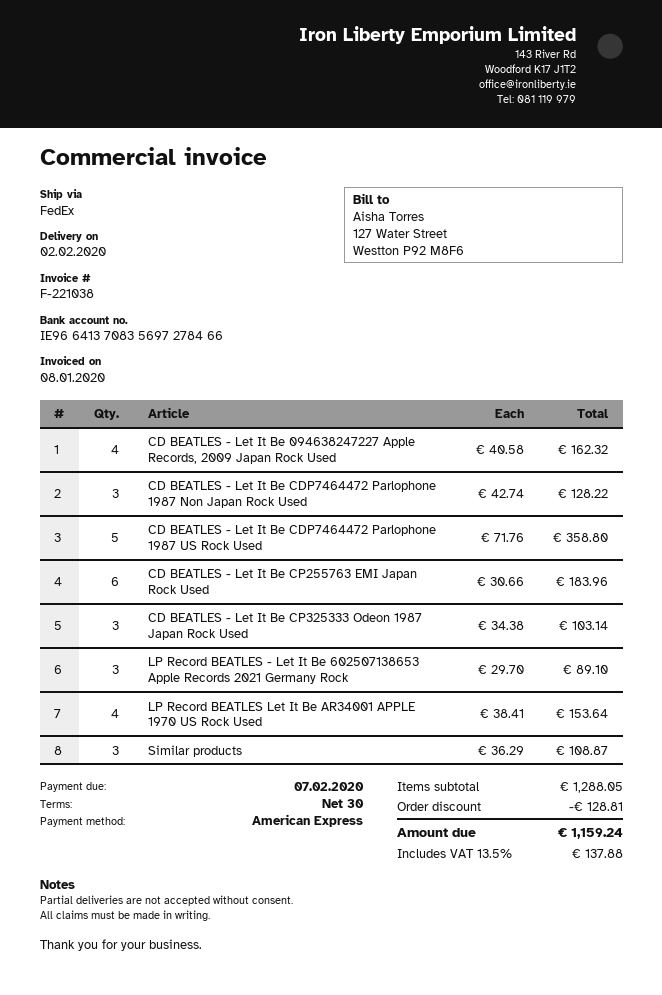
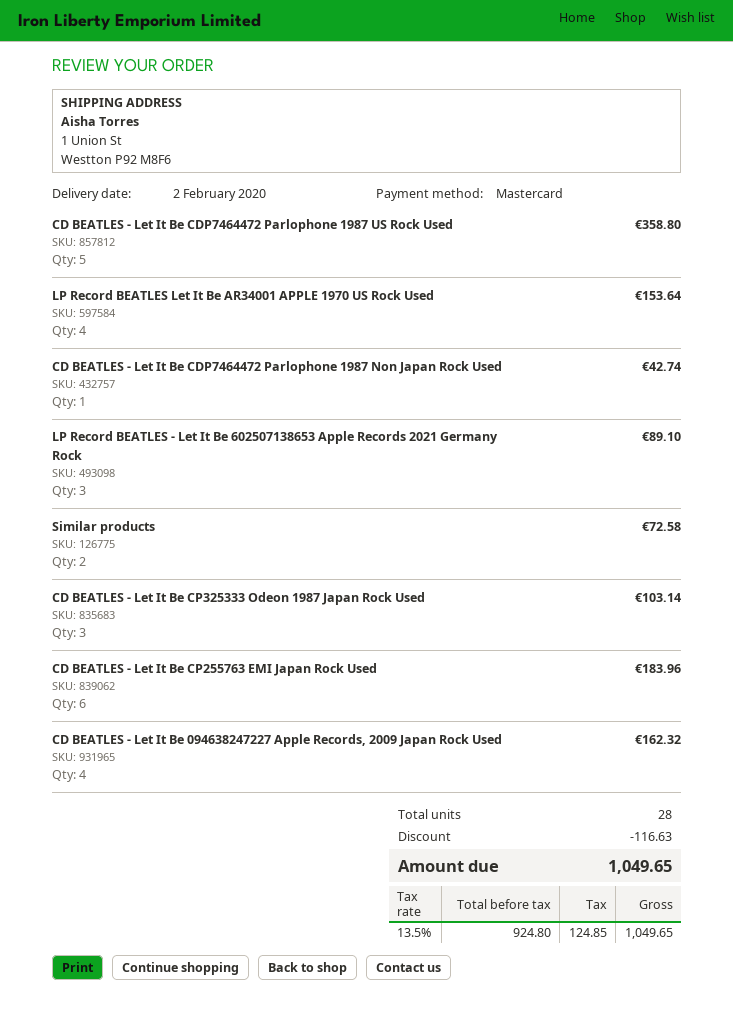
payment method: American Express -> Mastercard
CD BEATLES - Let It Be CDP7464472 Parlophone 1987 Non Japan Rock Used: 3 for 128.22 -> 1 for 42.74
Similar products: 3 for 108.87 -> 2 for 72.58
discount: 128.81 -> 116.63
tax: 13.5% = 137.88 -> 13.5% = 124.85
total: 1159.24 -> 1049.65

